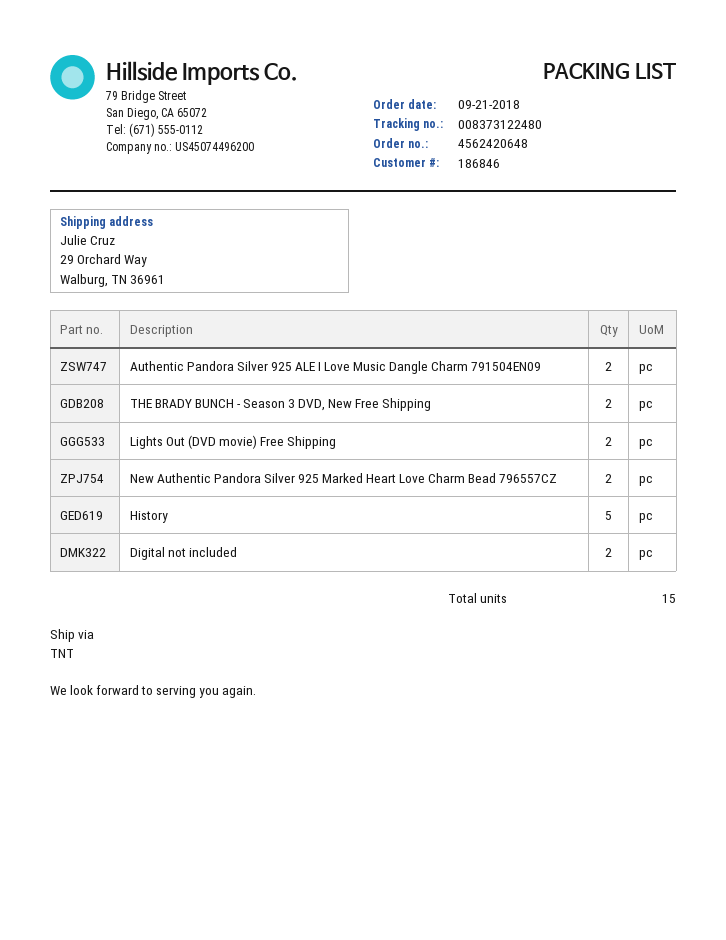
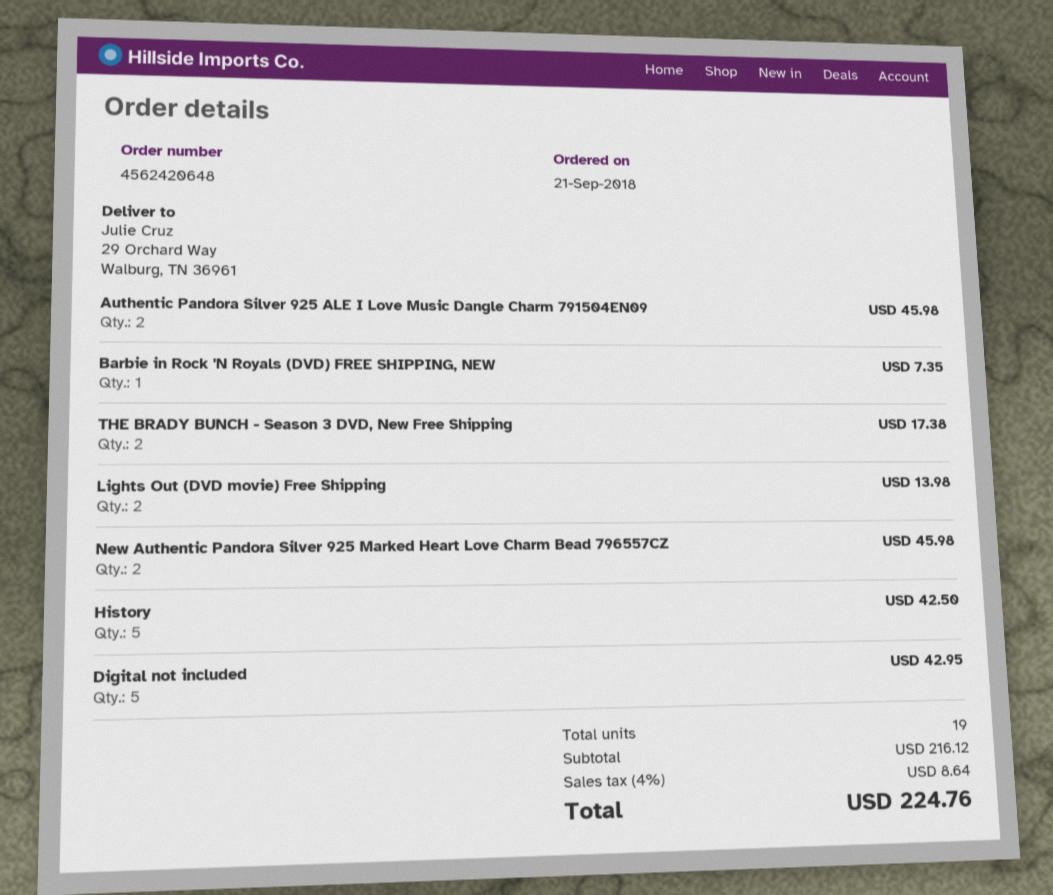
Digital not included: 2 -> 5
Barbie in Rock 'N Royals (DVD) FREE SHIPPING, NEW: none -> 1
total quantity: 15 -> 19

